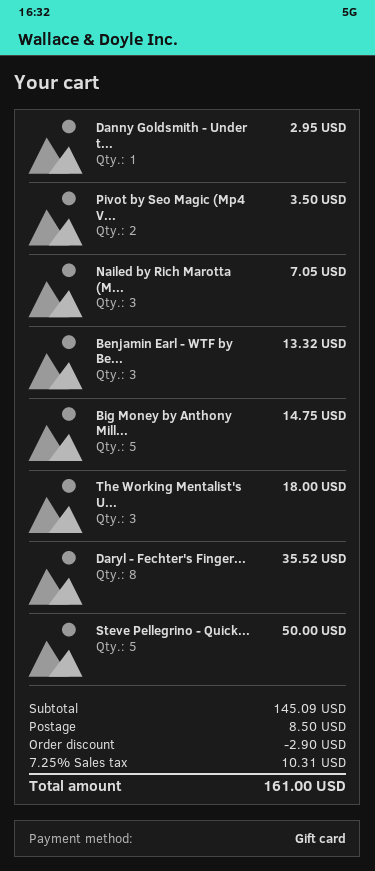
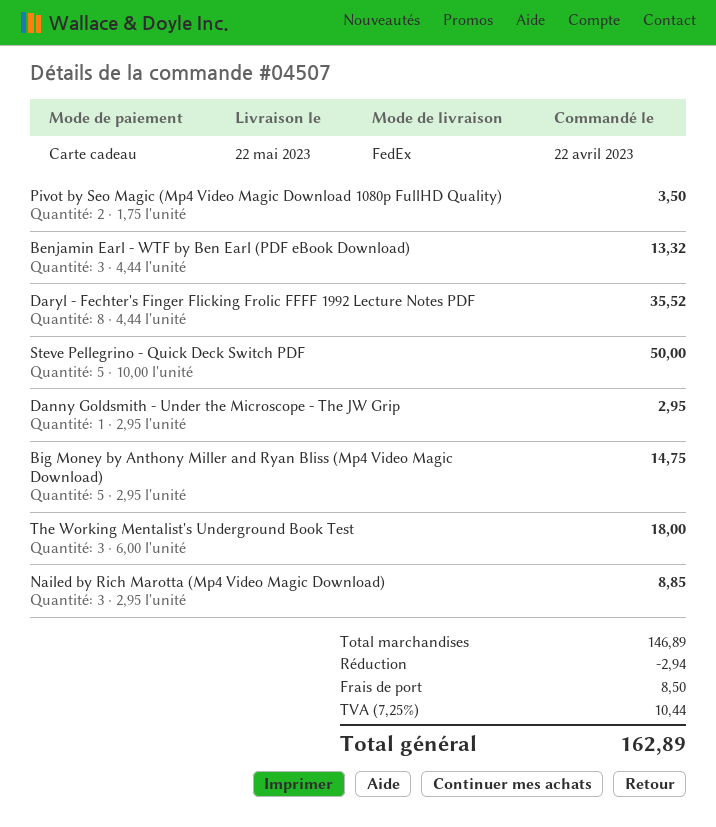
Nailed by Rich Marotta (M...: 3 for 7.05 -> 3 for 8.85
subtotal: 145.09 -> 146.89
discount: 2.90 -> 2.94
tax: 7.25% = 10.31 -> 7.25% = 10.44
total: 161.00 -> 162.89

